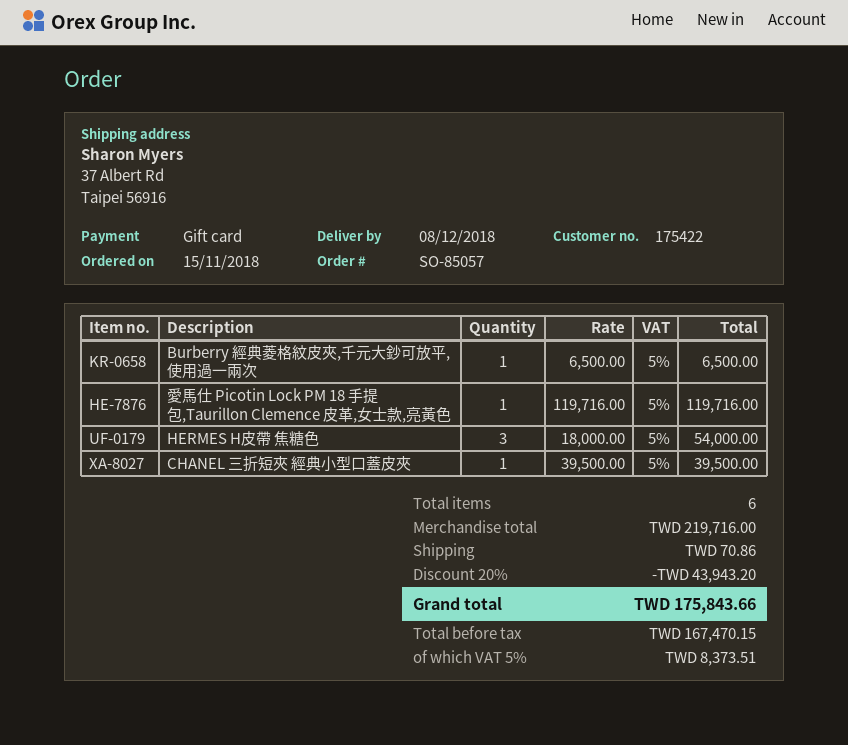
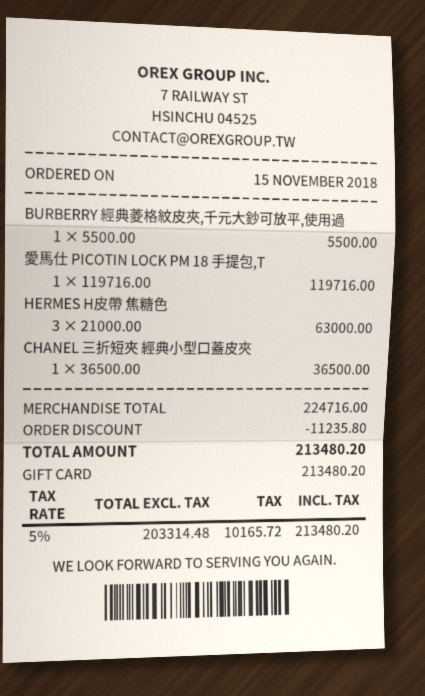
Burberry 經典菱格紋皮夾,千元大鈔可放平,使用過一兩次: 1 x 6500.00 = 6500.00 -> 1 x 5500.00 = 5500.00
HERMES H皮帶 焦糖色: 3 x 18000.00 = 54000.00 -> 3 x 21000.00 = 63000.00
CHANEL 三折短夾 經典小型口蓋皮夾: 1 x 39500.00 = 39500.00 -> 1 x 36500.00 = 36500.00
subtotal: 219716.00 -> 224716.00
discount: 43943.20 -> 11235.80
shipping: 70.86 -> none
net: 167470.15 -> 203314.48
tax: 5% = 8373.51 -> 5% = 10165.72
total: 175843.66 -> 213480.20

